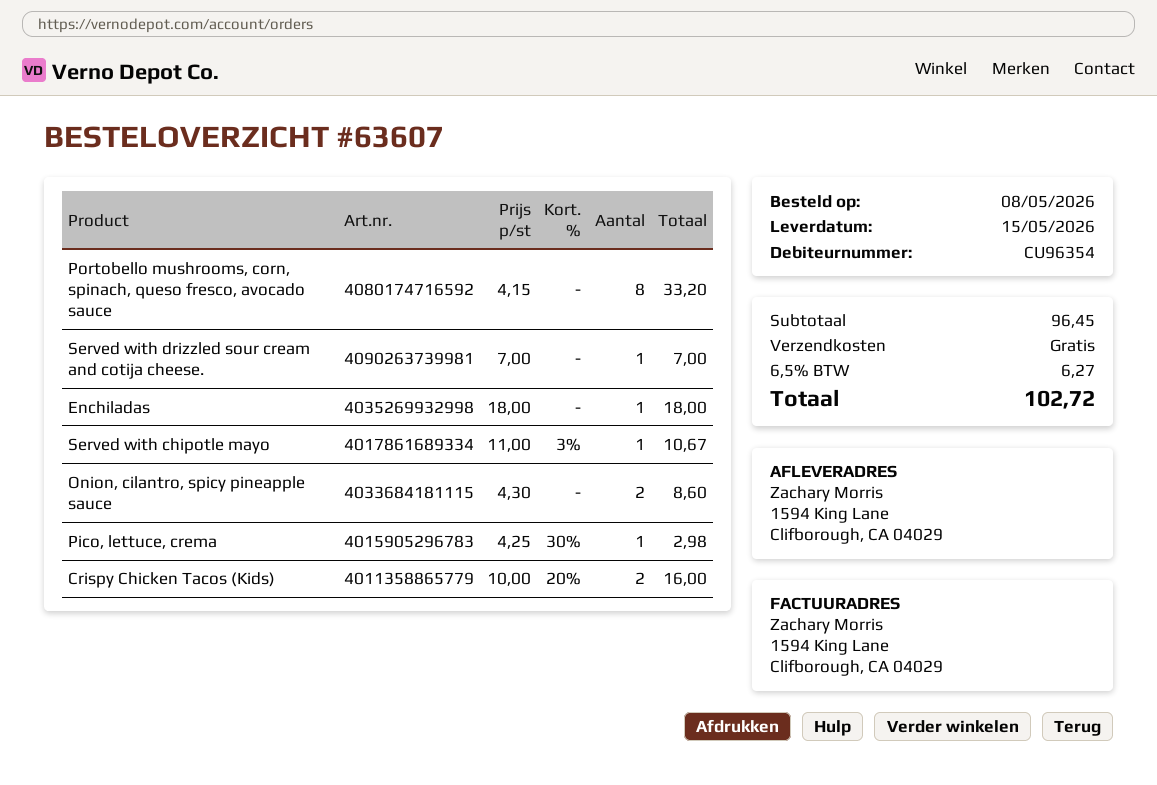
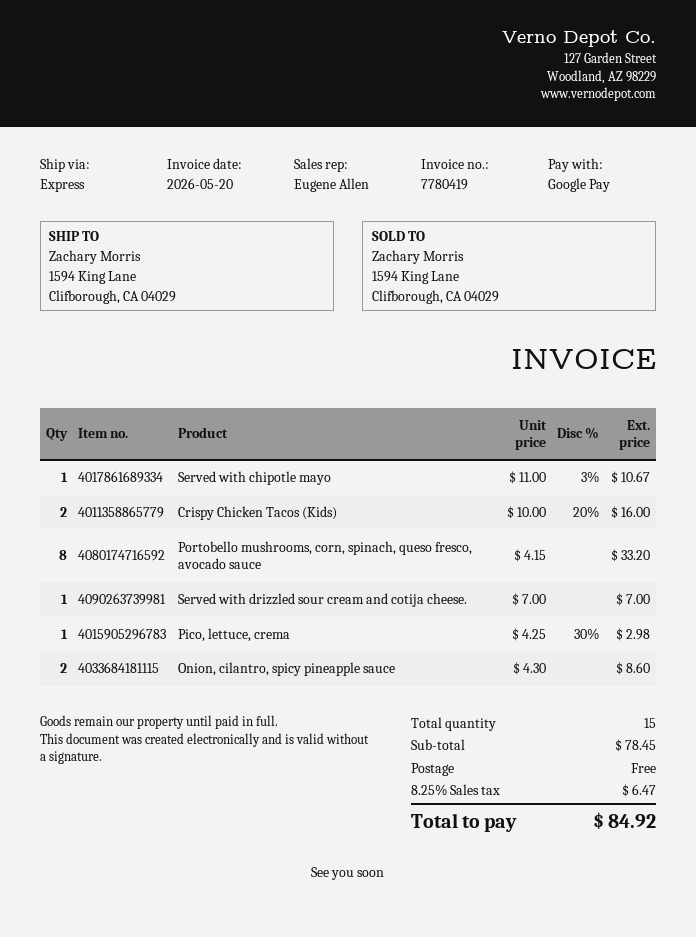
Enchiladas: 1 x 18.00 = 18.00 -> none
subtotal: 96.45 -> 78.45
tax: 6.5% = 6.27 -> 8.25% = 6.47
total: 102.72 -> 84.92

